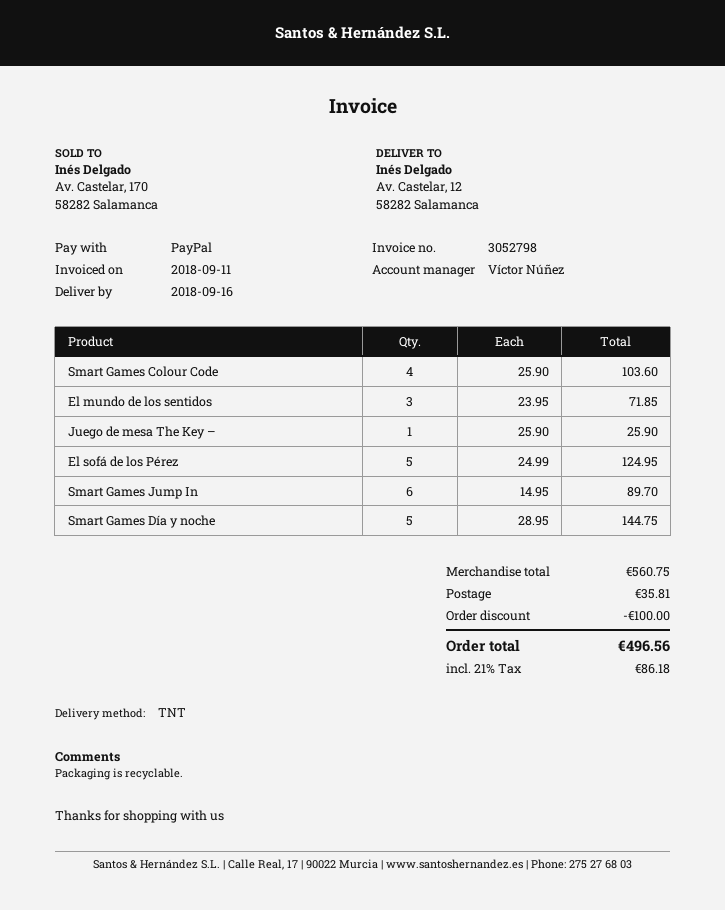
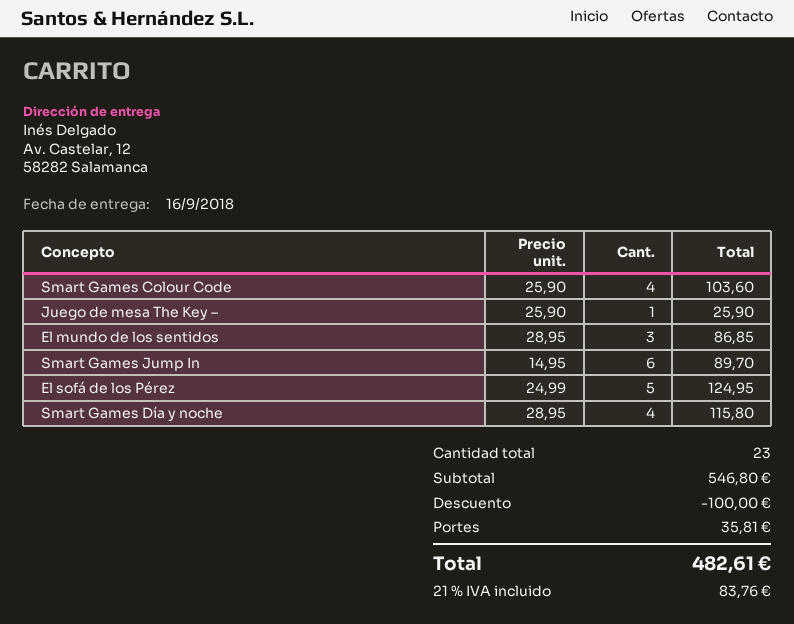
El mundo de los sentidos: 3 x 23.95 = 71.85 -> 3 x 28.95 = 86.85
Smart Games Día y noche: 5 x 28.95 = 144.75 -> 4 x 28.95 = 115.80
subtotal: 560.75 -> 546.80
tax: 21% = 86.18 -> 21% = 83.76
total: 496.56 -> 482.61

